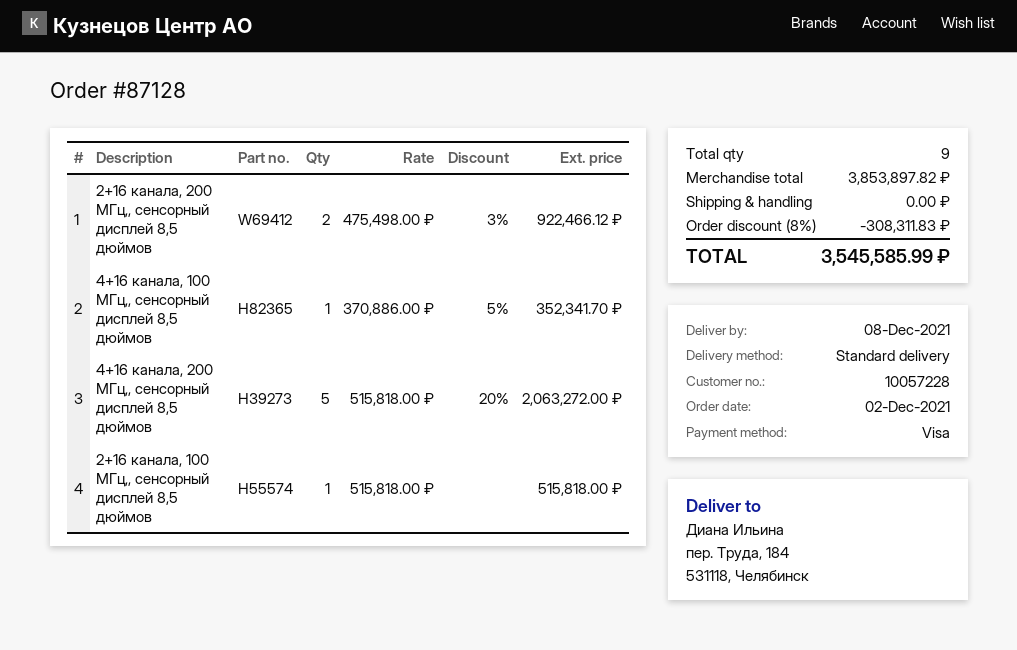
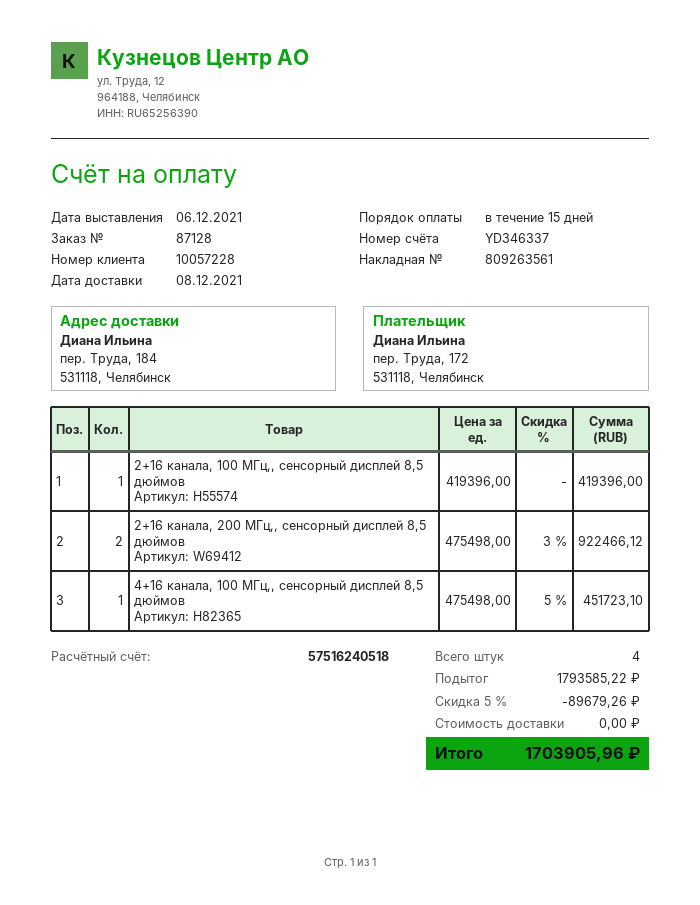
4+16 канала, 100 МГц,, сенсорный дисплей 8,5 дюймов: 1 x 370886.00 - 5% = 352341.70 -> 1 x 475498.00 - 5% = 451723.10
4+16 канала, 200 МГц,, сенсорный дисплей 8,5 дюймов: 5 x 515818.00 - 20% = 2063272.00 -> none
2+16 канала, 100 МГц,, сенсорный дисплей 8,5 дюймов: 1 x 515818.00 = 515818.00 -> 1 x 419396.00 = 419396.00
total quantity: 9 -> 4
subtotal: 3853897.82 -> 1793585.22
discount: 8% = 308311.83 -> 5% = 89679.26
total: 3545585.99 -> 1703905.96

